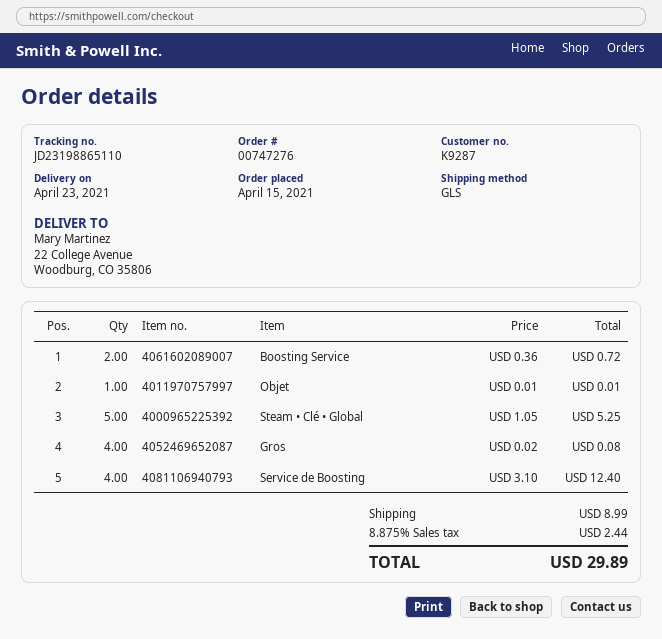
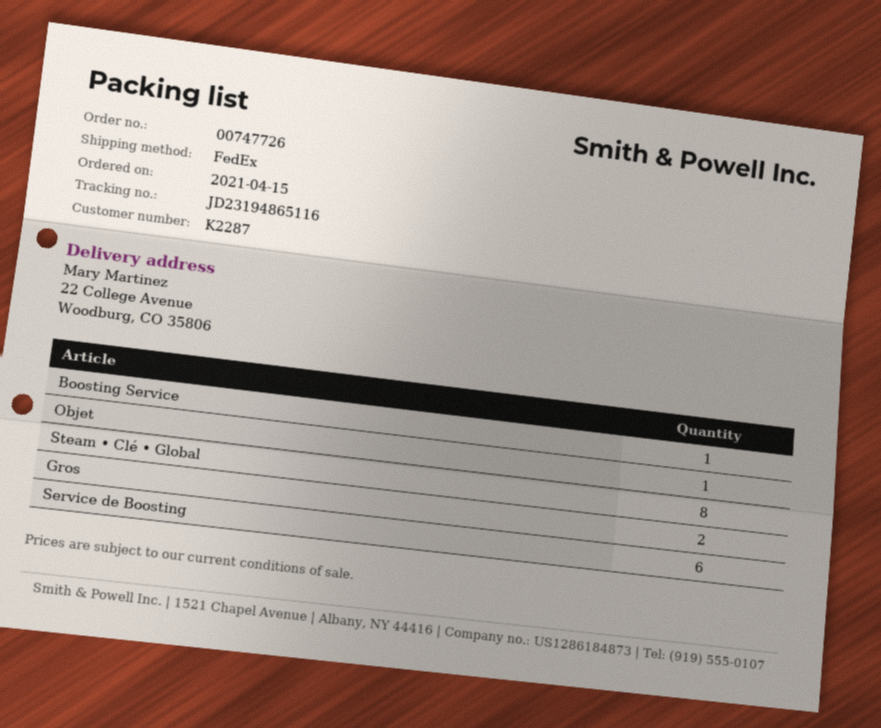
order number: 00747276 -> 00747726
customer number: K9287 -> K2287
shipping method: GLS -> FedEx
tracking number: JD23198865110 -> JD23194865116
Boosting Service: 2 -> 1
Steam • Clé • Global: 5 -> 8
Gros: 4 -> 2
Service de Boosting: 4 -> 6

